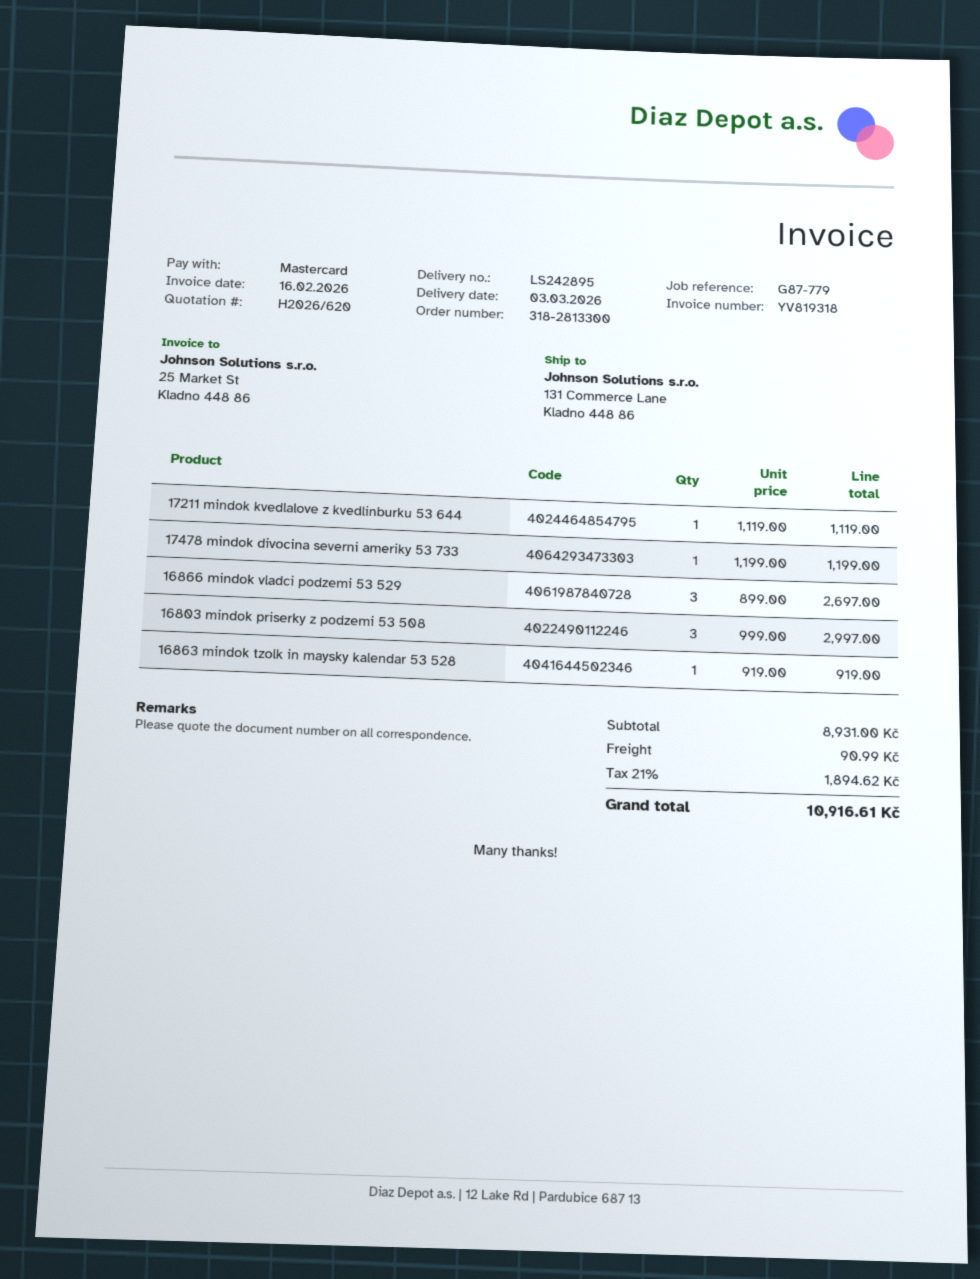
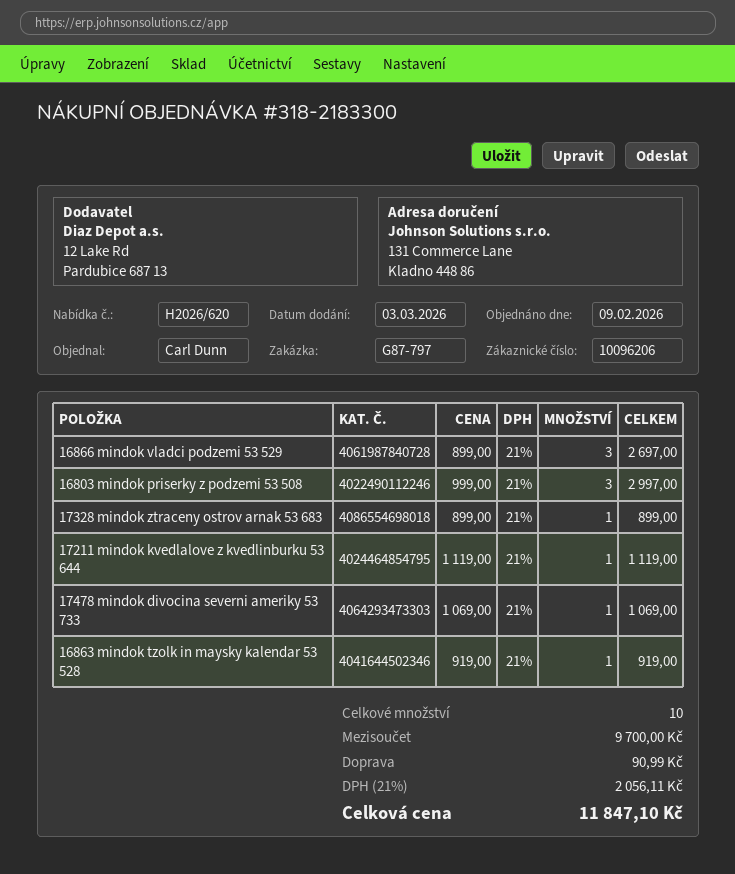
order number: 318-2813300 -> 318-2183300
reference: G87-779 -> G87-797
17478 mindok divocina severni ameriky 53 733: 1 x 1199.00 = 1199.00 -> 1 x 1069.00 = 1069.00
17328 mindok ztraceny ostrov arnak 53 683: none -> 1 x 899.00 = 899.00
subtotal: 8931.00 -> 9700.00
tax: 21% = 1894.62 -> 21% = 2056.11
total: 10916.61 -> 11847.10

